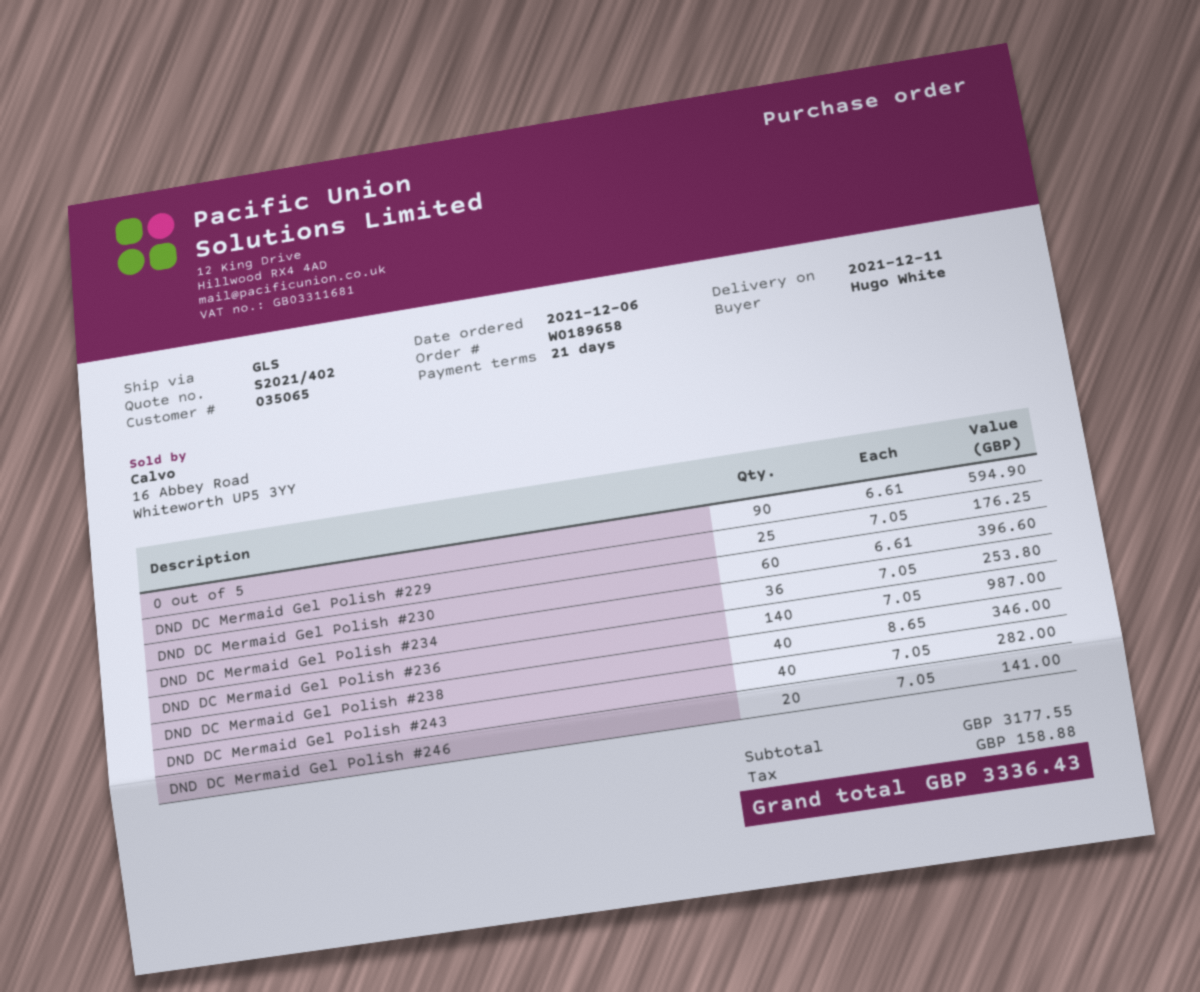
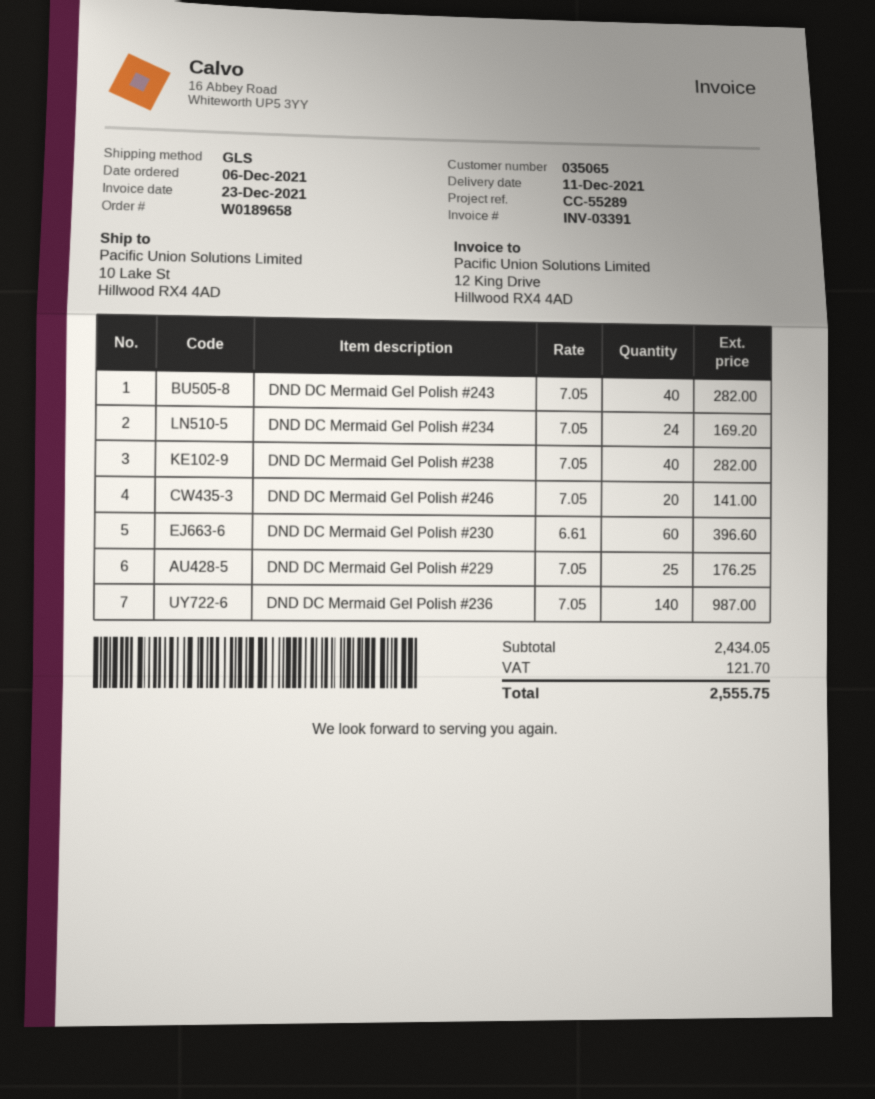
0 out of 5: 90 x 6.61 = 594.90 -> none
DND DC Mermaid Gel Polish #234: 36 x 7.05 = 253.80 -> 24 x 7.05 = 169.20
DND DC Mermaid Gel Polish #238: 40 x 8.65 = 346.00 -> 40 x 7.05 = 282.00
subtotal: 3177.55 -> 2434.05
tax: 158.88 -> 121.70
total: 3336.43 -> 2555.75

